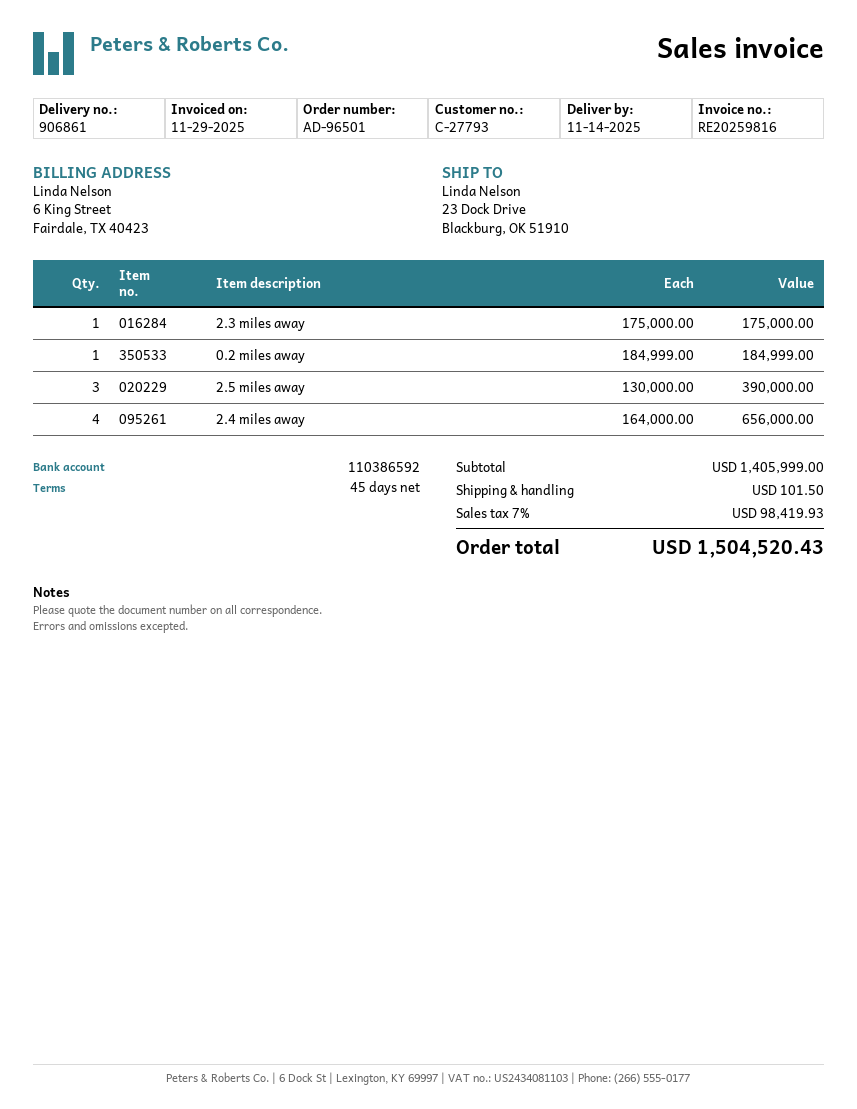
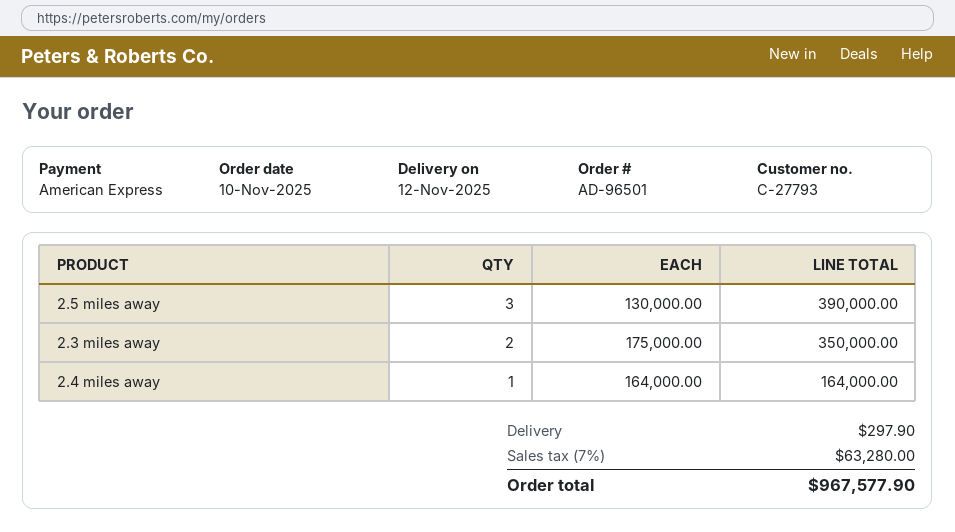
delivery date: 2025-11-14 -> 2025-11-12
2.3 miles away: 1 x 175000.00 = 175000.00 -> 2 x 175000.00 = 350000.00
0.2 miles away: 1 x 184999.00 = 184999.00 -> none
2.4 miles away: 4 x 164000.00 = 656000.00 -> 1 x 164000.00 = 164000.00
shipping: 101.50 -> 297.90
tax: 7% = 98419.93 -> 7% = 63280.00
total: 1504520.43 -> 967577.90

